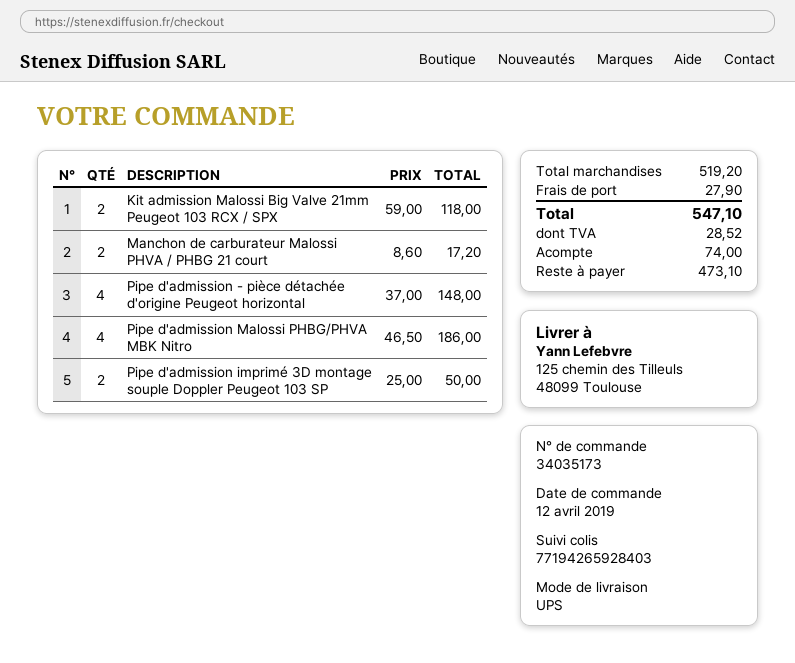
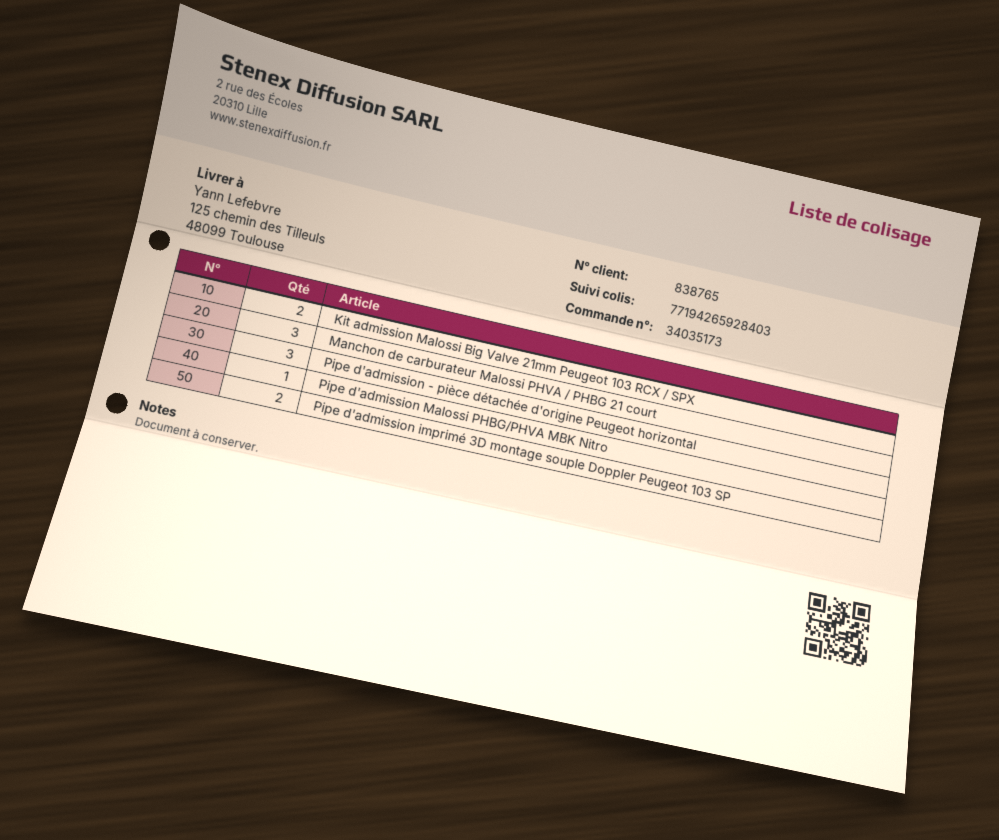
Manchon de carburateur Malossi PHVA / PHBG 21 court: 2 -> 3
Pipe d'admission - pièce détachée d'origine Peugeot horizontal: 4 -> 3
Pipe d'admission Malossi PHBG/PHVA MBK Nitro: 4 -> 1

